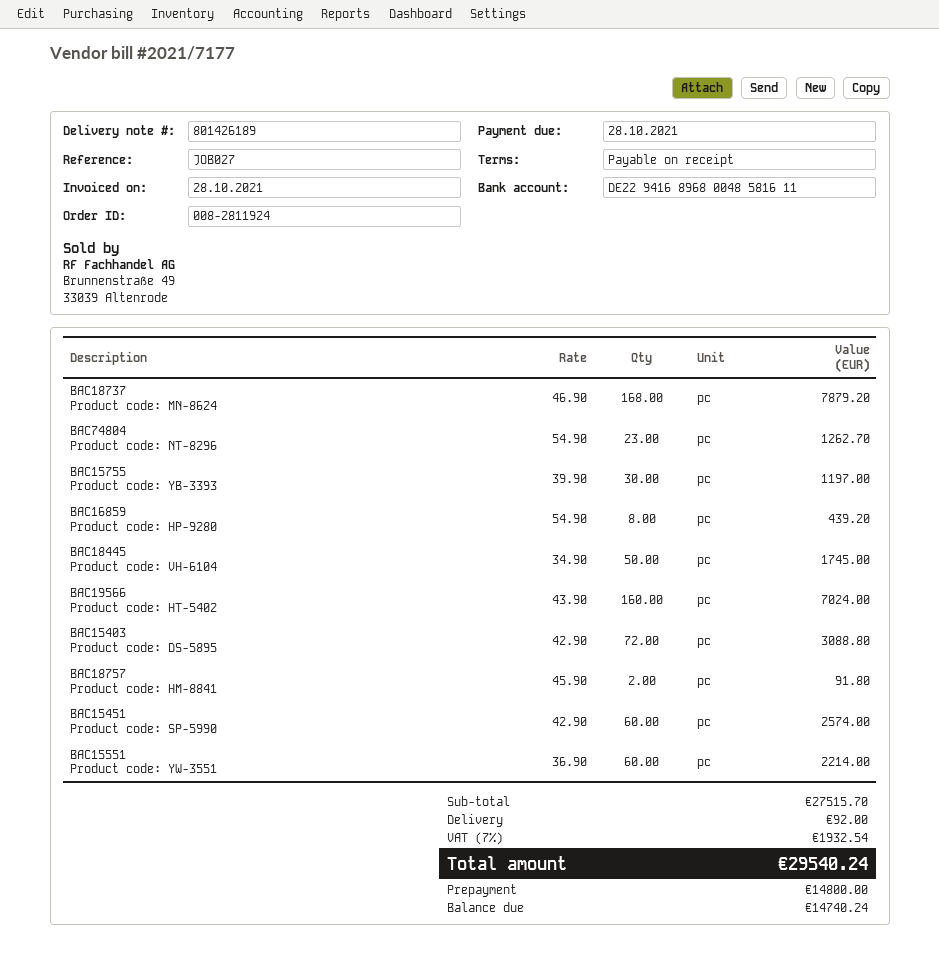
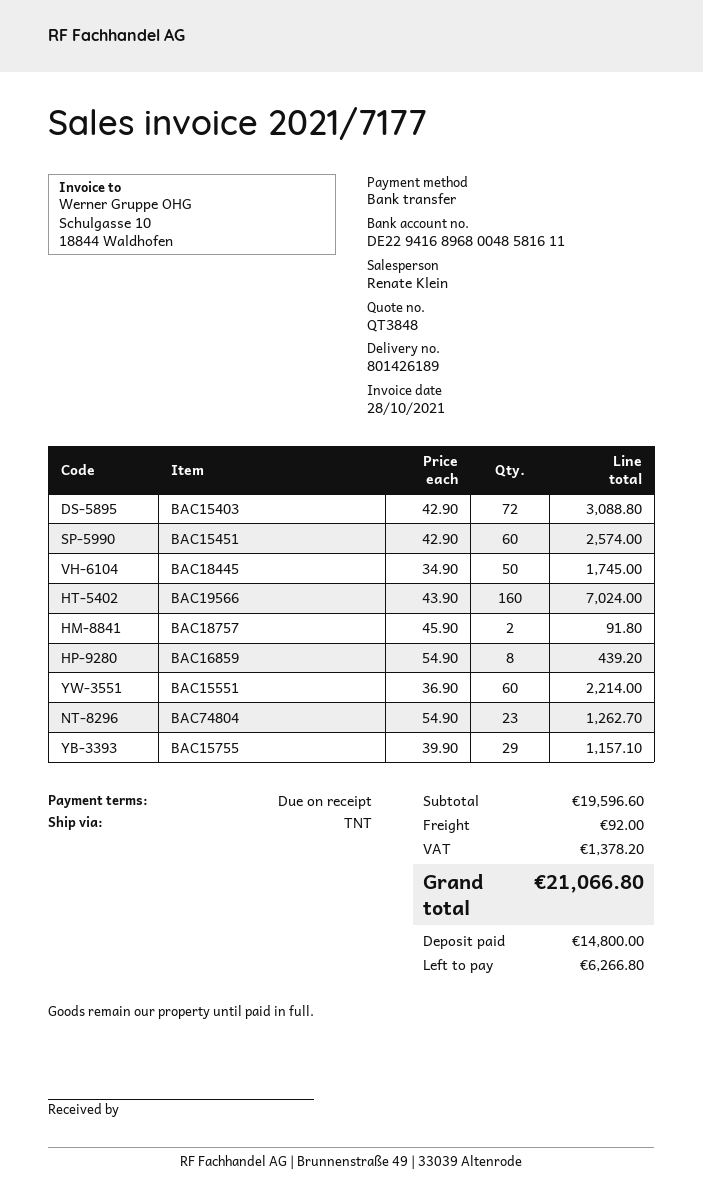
BAC18737: 168 x 46.90 = 7879.20 -> none
BAC15755: 30 x 39.90 = 1197.00 -> 29 x 39.90 = 1157.10
subtotal: 27515.70 -> 19596.60
tax: 1932.54 -> 1378.20
total: 29540.24 -> 21066.80
balance: 14740.24 -> 6266.80

